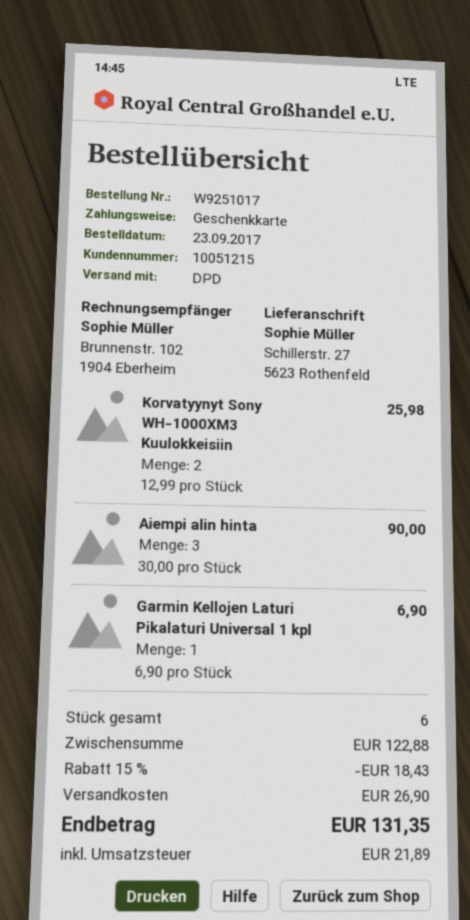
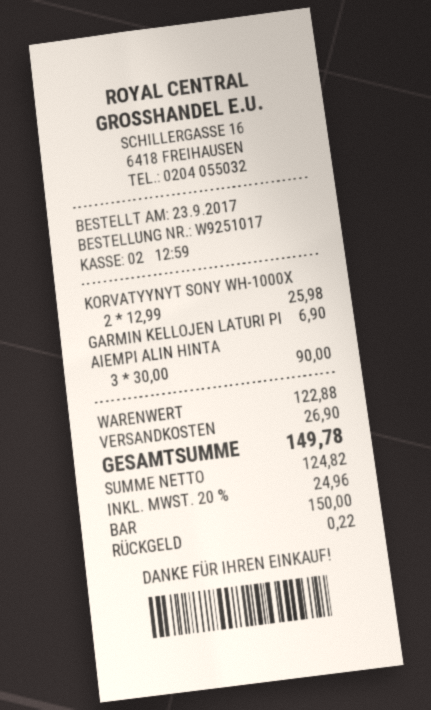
payment method: gift card -> cash
discount: 15% = 18.43 -> none
tax: 21.89 -> 24.96
total: 131.35 -> 149.78

